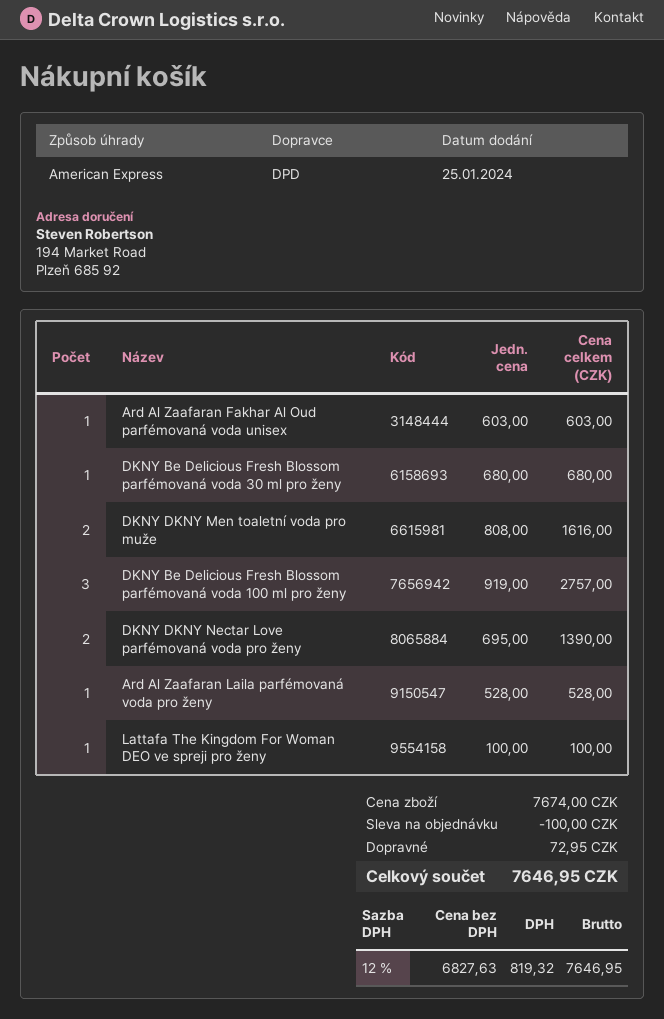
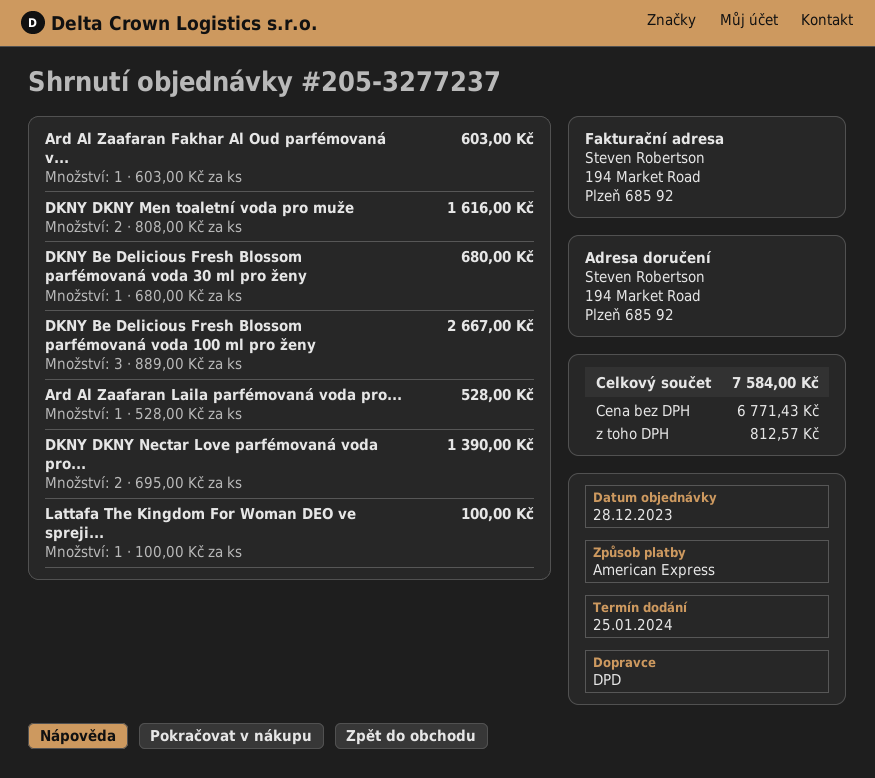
DKNY Be Delicious Fresh Blossom parfémovaná voda 100 ml pro ženy: 3 x 919.00 = 2757.00 -> 3 x 889.00 = 2667.00
discount: 100.00 -> none
shipping: 72.95 -> none
net: 6827.63 -> 6771.43
tax: 819.32 -> 812.57
total: 7646.95 -> 7584.00

